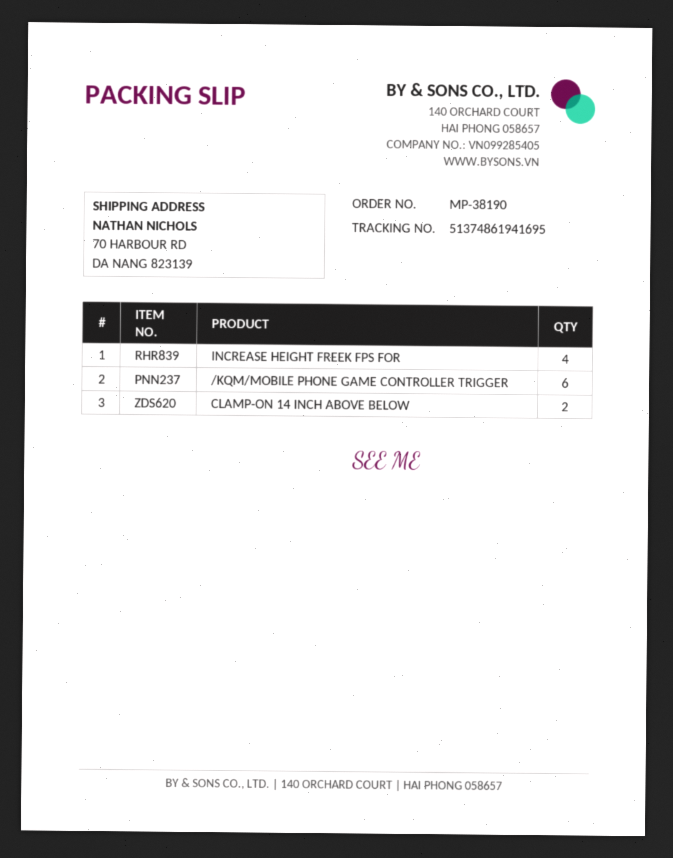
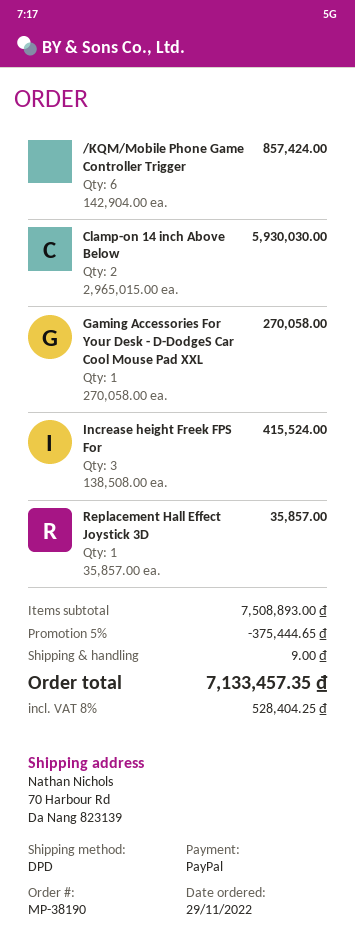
INCREASE HEIGHT FREEK FPS FOR: 4 -> 3
Gaming Accessories For Your Desk - D-DodgeS Car Cool Mouse Pad XXL: none -> 1
Replacement Hall Effect Joystick 3D: none -> 1

